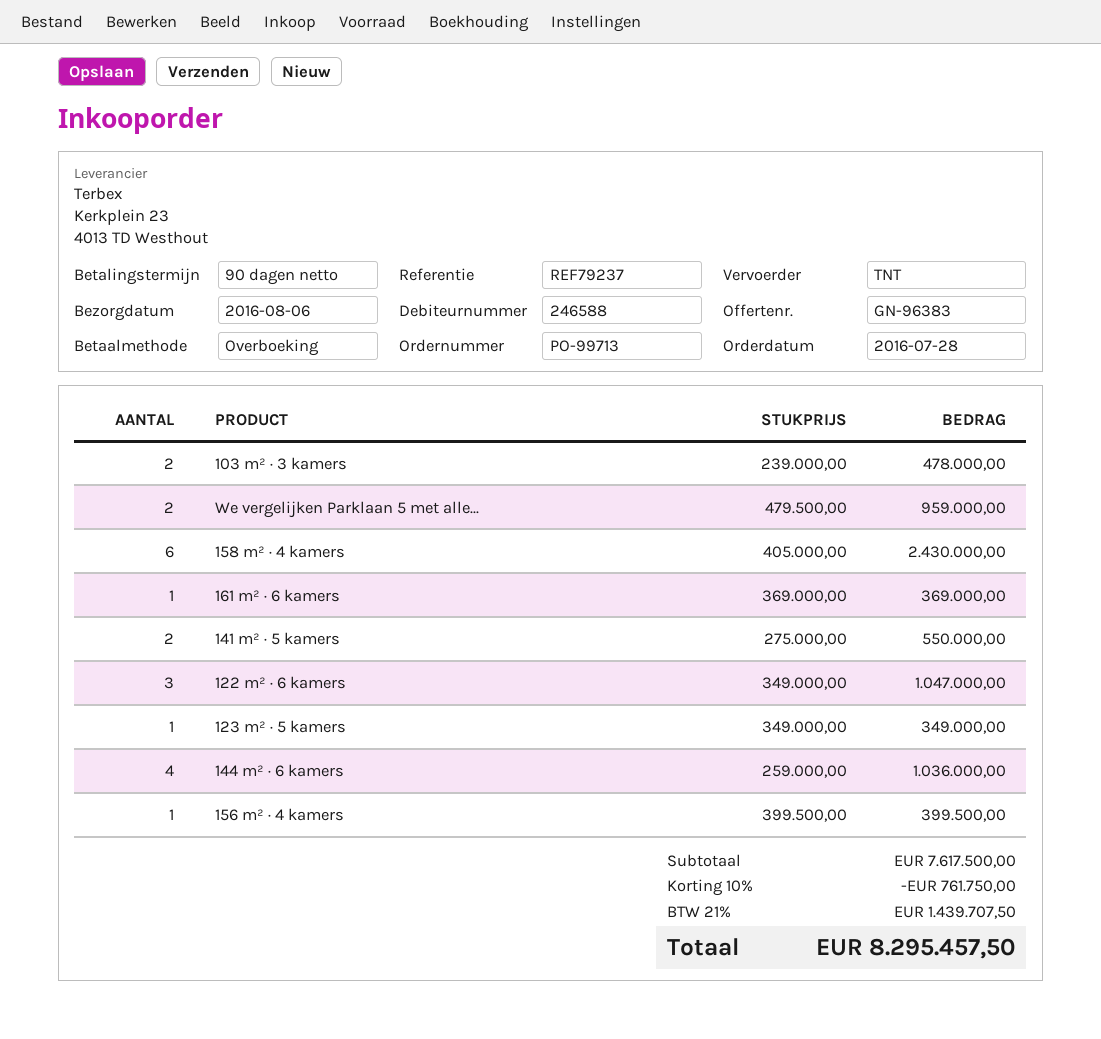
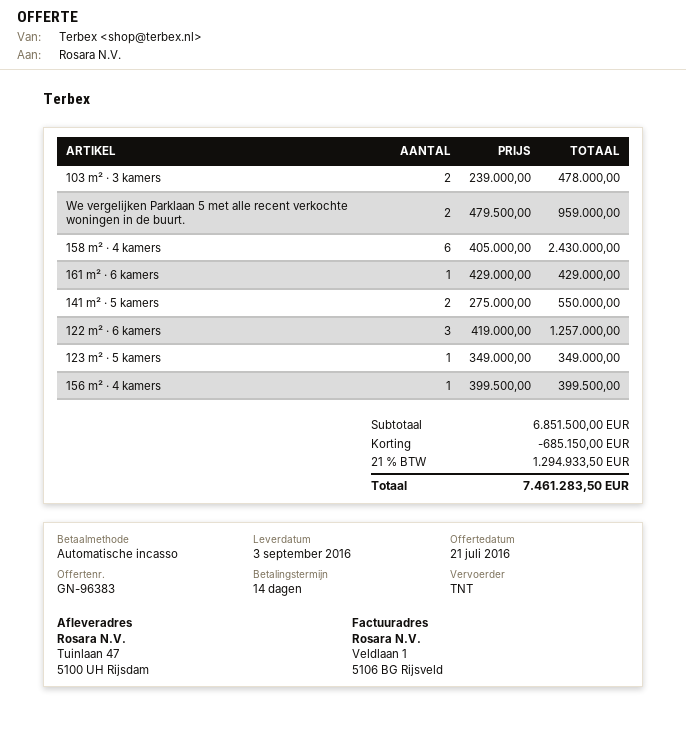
delivery date: 2016-08-06 -> 2016-09-03
payment terms: 90 days -> 14 days
payment method: bank transfer -> direct debit
161 m² · 6 kamers: 1 x 369000.00 = 369000.00 -> 1 x 429000.00 = 429000.00
122 m² · 6 kamers: 3 x 349000.00 = 1047000.00 -> 3 x 419000.00 = 1257000.00
144 m² · 6 kamers: 4 x 259000.00 = 1036000.00 -> none
subtotal: 7617500.00 -> 6851500.00
discount: 761750.00 -> 685150.00
tax: 21% = 1439707.50 -> 21% = 1294933.50
total: 8295457.50 -> 7461283.50

